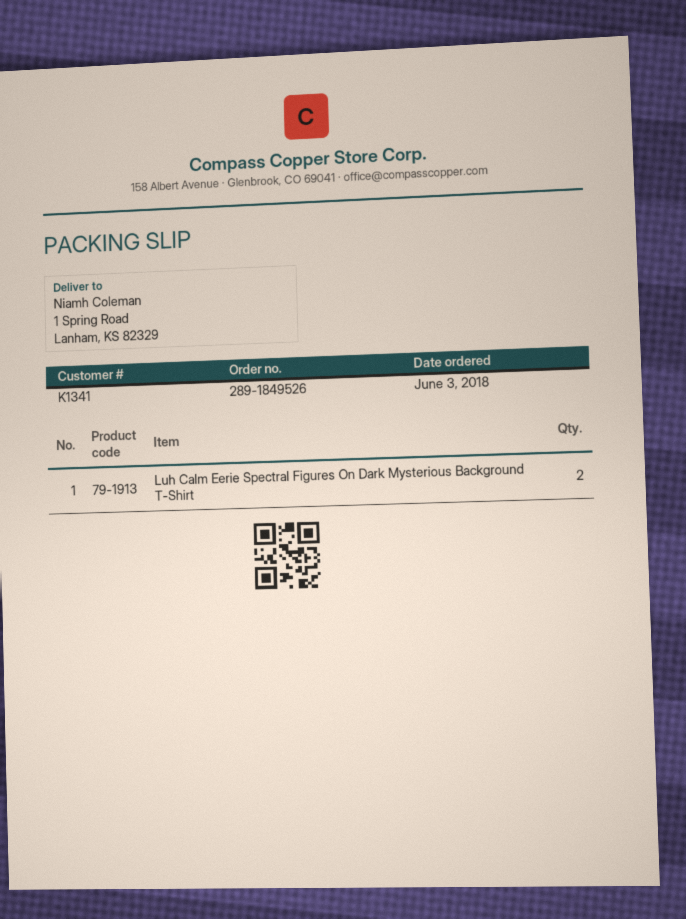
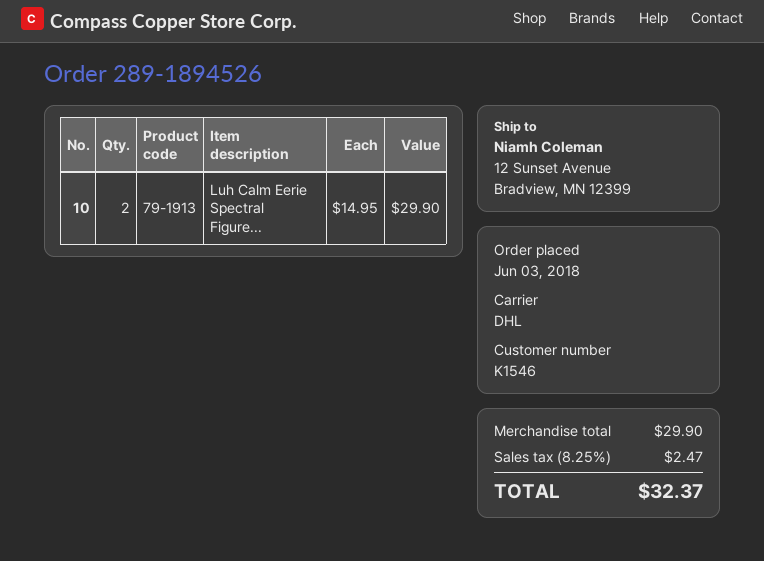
order number: 289-1849526 -> 289-1894526
customer number: K1341 -> K1546
ship to: 1 Spring Road, Lanham, KS 82329 -> 12 Sunset Avenue, Bradview, MN 12399

